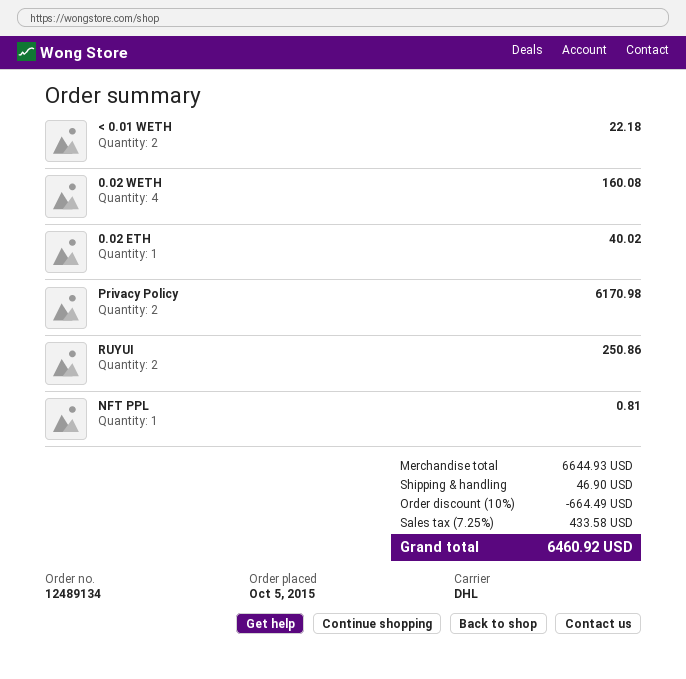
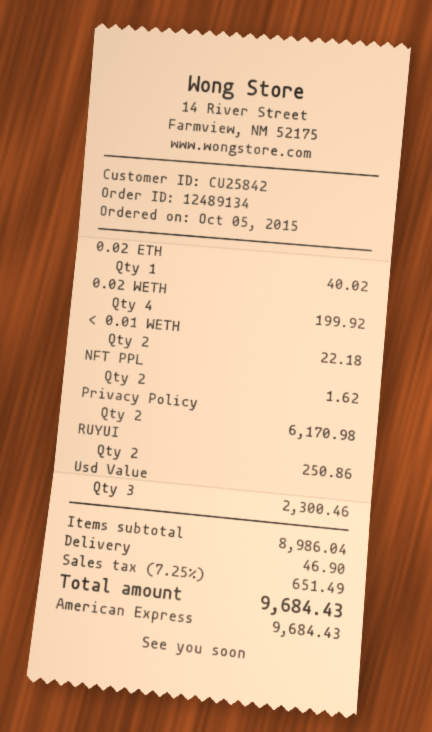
0.02 WETH: 4 for 160.08 -> 4 for 199.92
NFT PPL: 1 for 0.81 -> 2 for 1.62
Usd Value: none -> 3 for 2300.46
subtotal: 6644.93 -> 8986.04
discount: 10% = 664.49 -> none
tax: 7.25% = 433.58 -> 7.25% = 651.49
total: 6460.92 -> 9684.43

